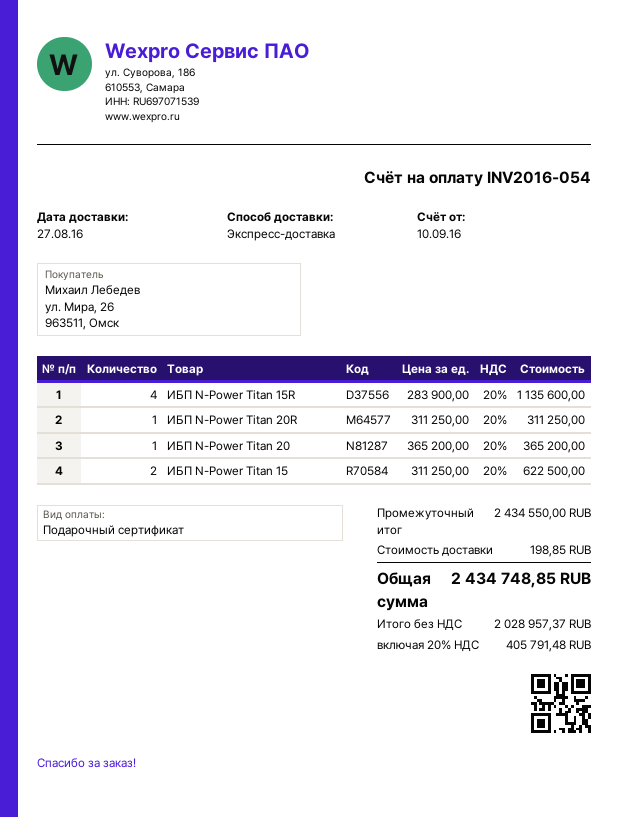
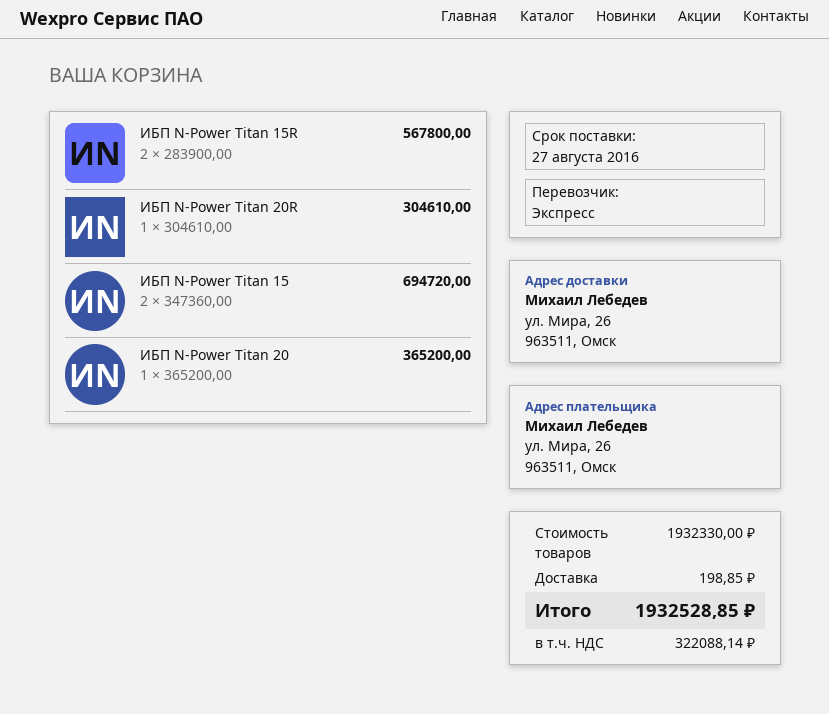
ИБП N-Power Titan 15R: 4 x 283900.00 = 1135600.00 -> 2 x 283900.00 = 567800.00
ИБП N-Power Titan 20R: 1 x 311250.00 = 311250.00 -> 1 x 304610.00 = 304610.00
ИБП N-Power Titan 15: 2 x 311250.00 = 622500.00 -> 2 x 347360.00 = 694720.00
subtotal: 2434550.00 -> 1932330.00
tax: 405791.48 -> 322088.14
total: 2434748.85 -> 1932528.85

